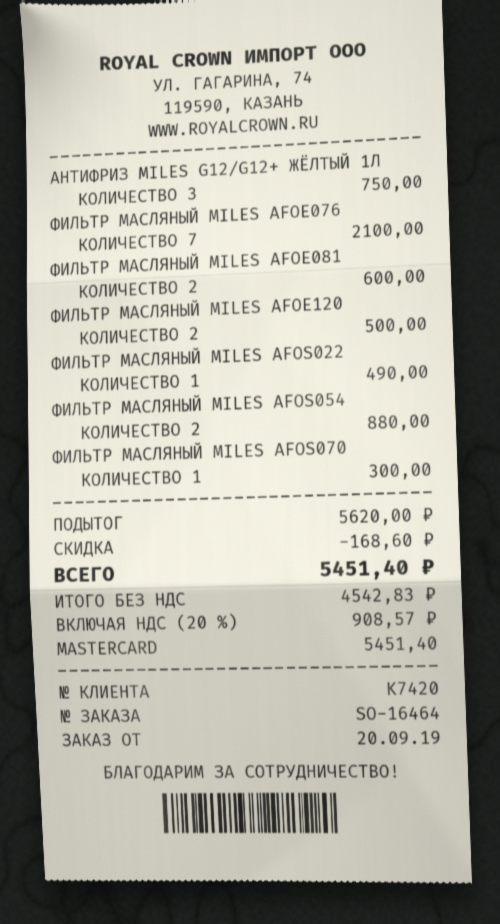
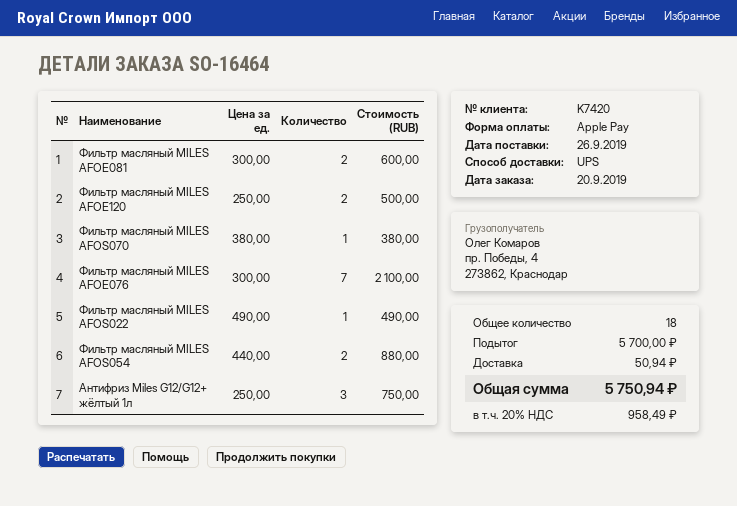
payment method: Mastercard -> Apple Pay
ФИЛЬТР МАСЛЯНЫЙ MILES AFOS070: 1 for 300.00 -> 1 for 380.00
subtotal: 5620.00 -> 5700.00
discount: 168.60 -> none
shipping: none -> 50.94
tax: 20% = 908.57 -> 20% = 958.49
total: 5451.40 -> 5750.94

